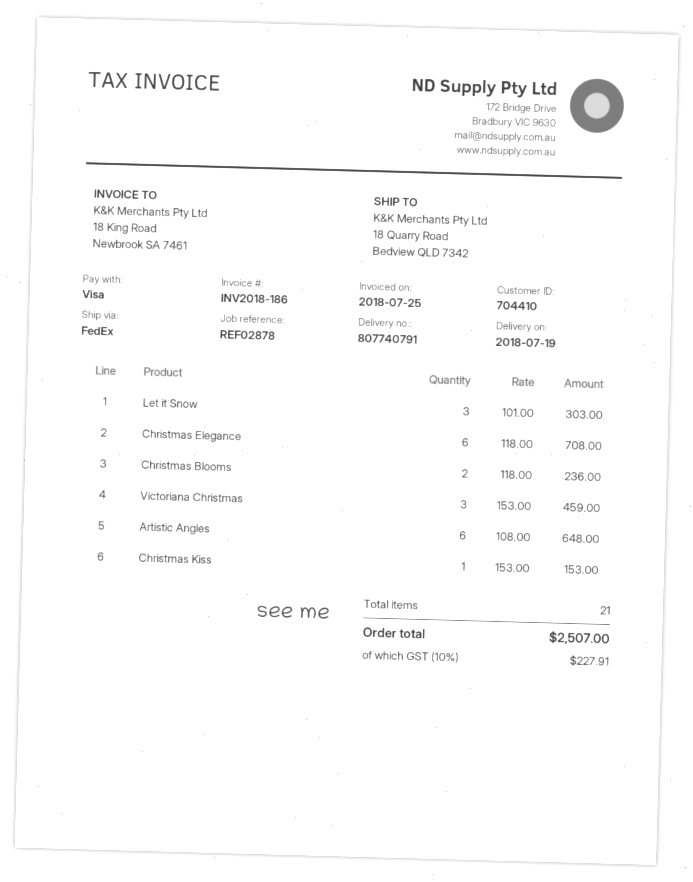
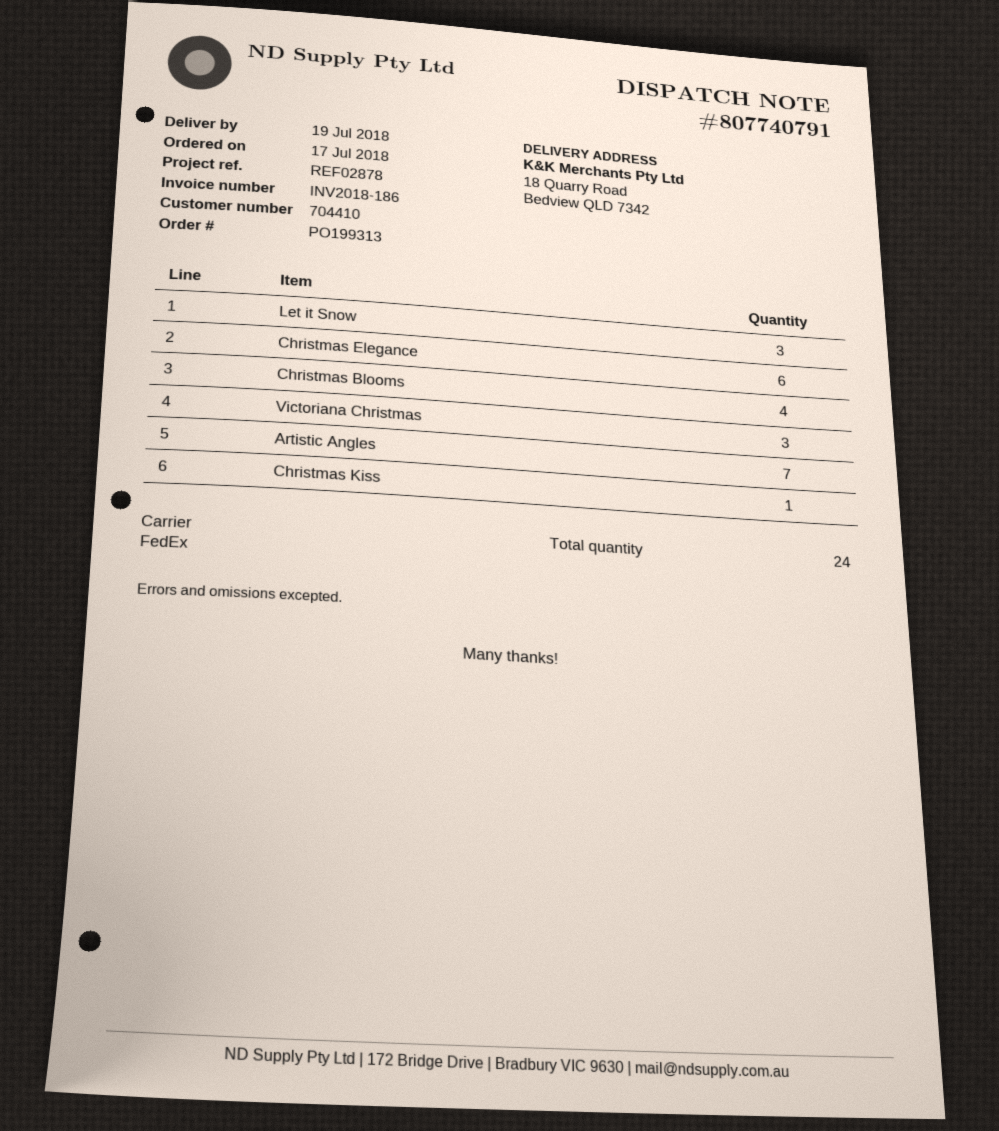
Christmas Blooms: 2 -> 4
Artistic Angles: 6 -> 7
total quantity: 21 -> 24

